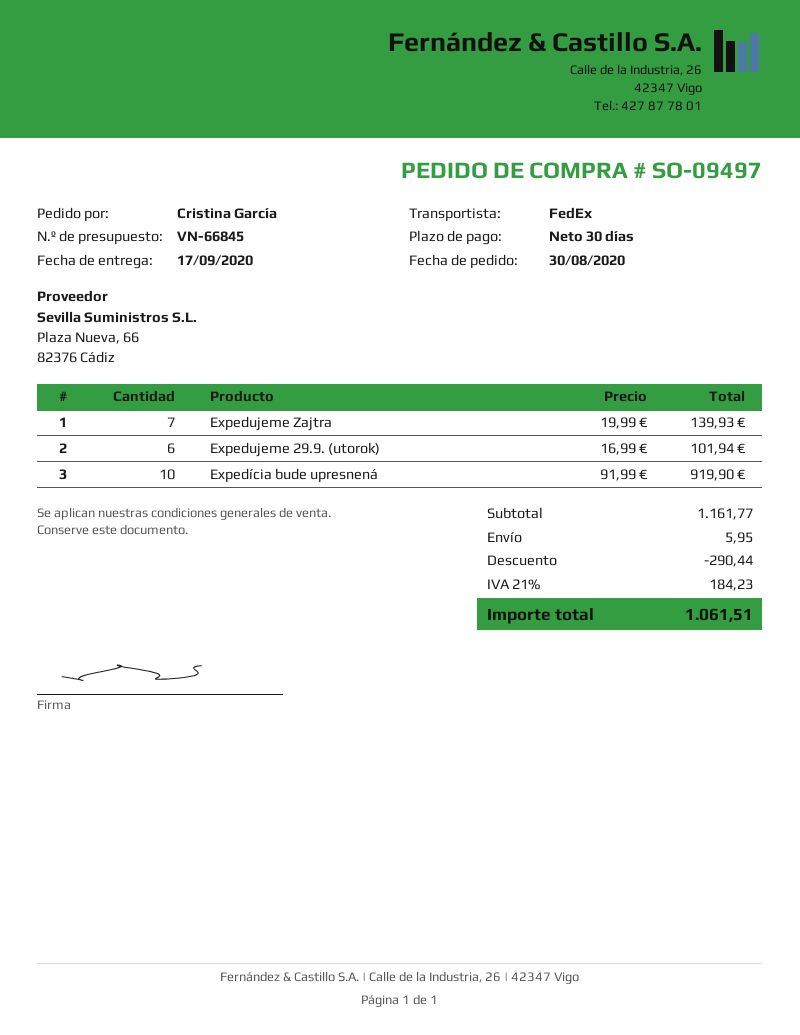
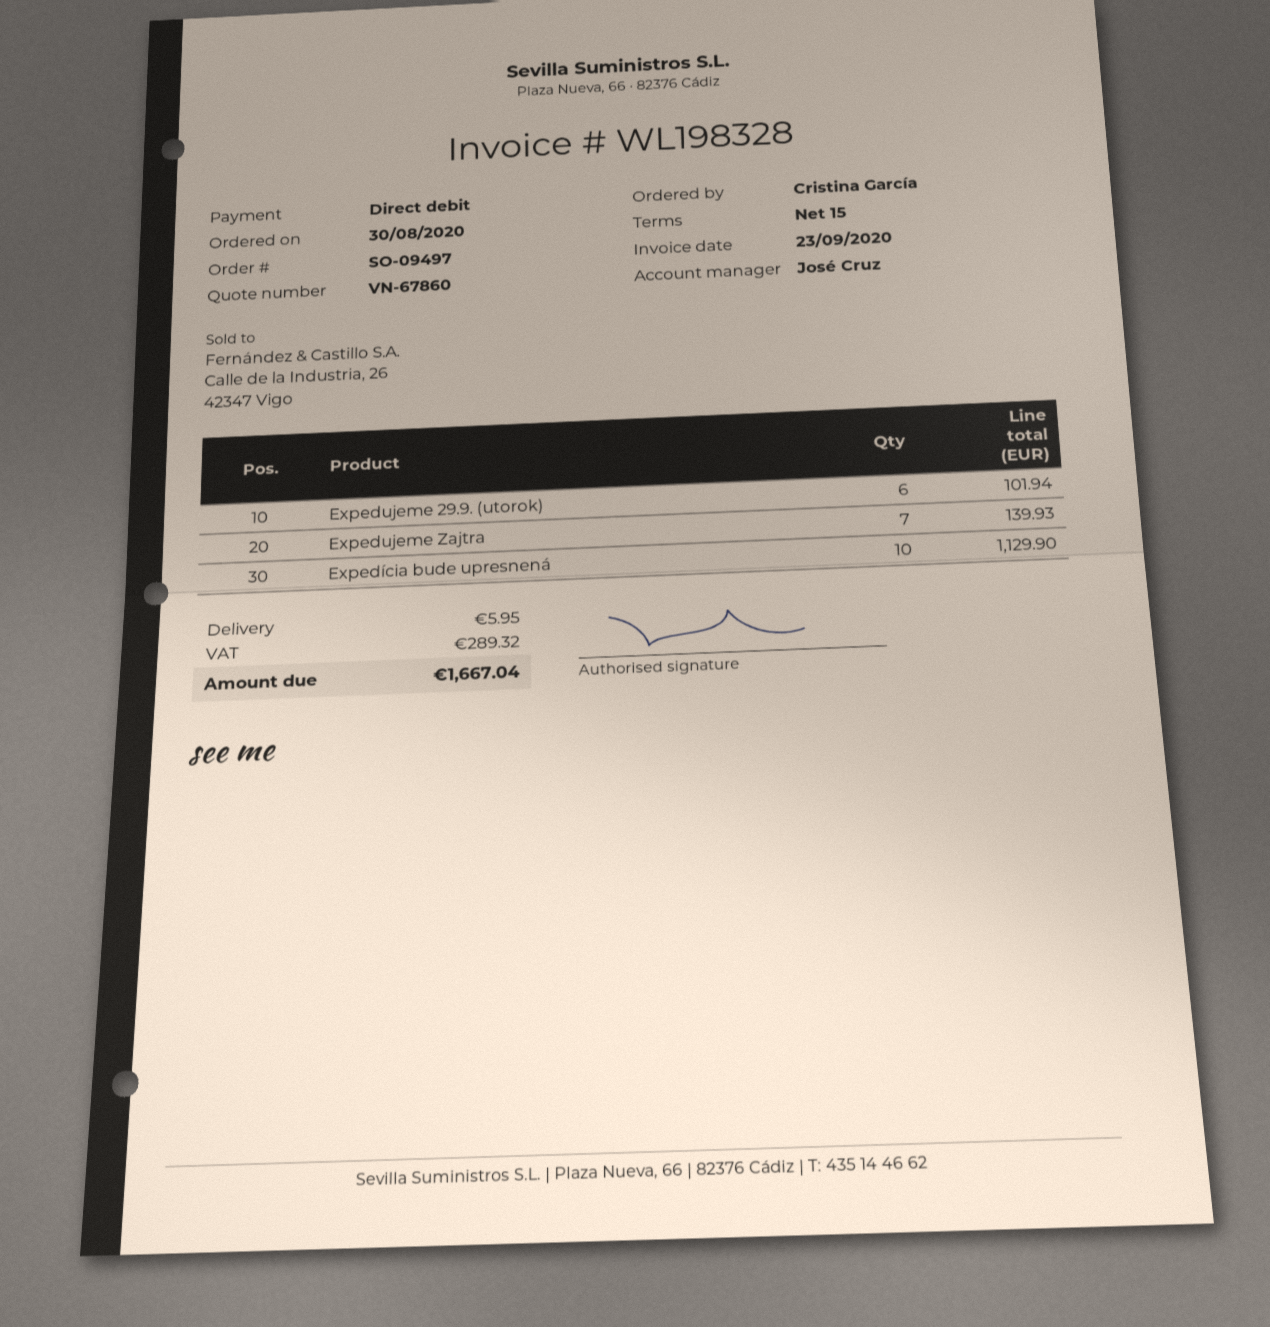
quote number: VN-66845 -> VN-67860
payment terms: 30 days -> 15 days
Expedícia bude upresnená: 10 for 919.90 -> 10 for 1129.90
discount: 290.44 -> none
tax: 184.23 -> 289.32
total: 1061.51 -> 1667.04

